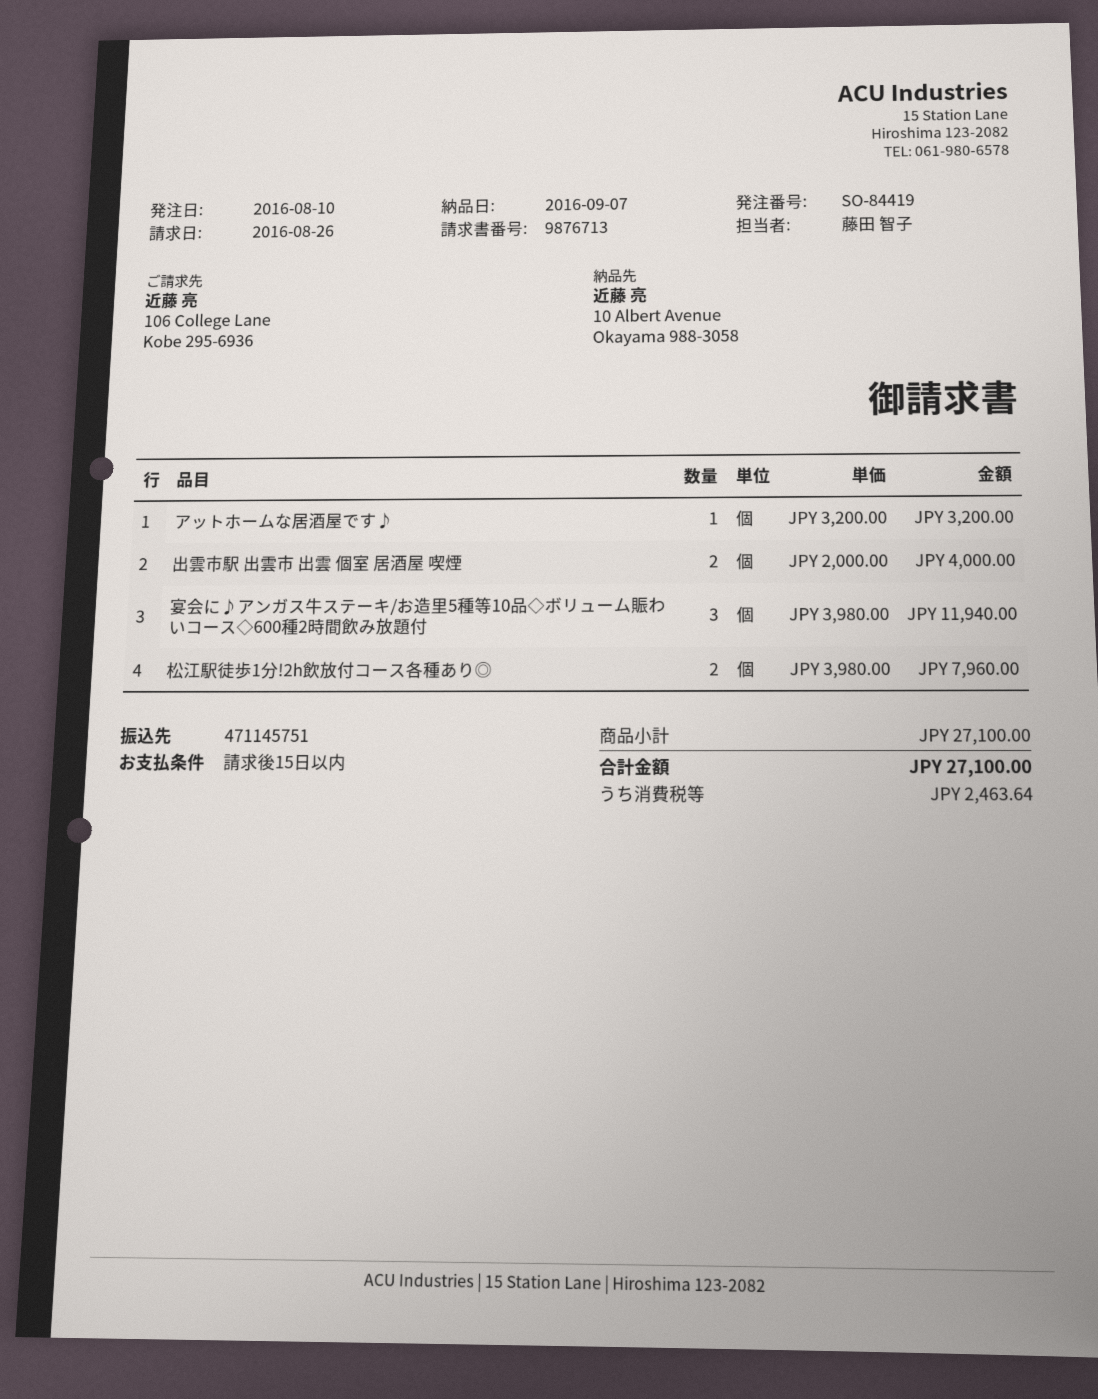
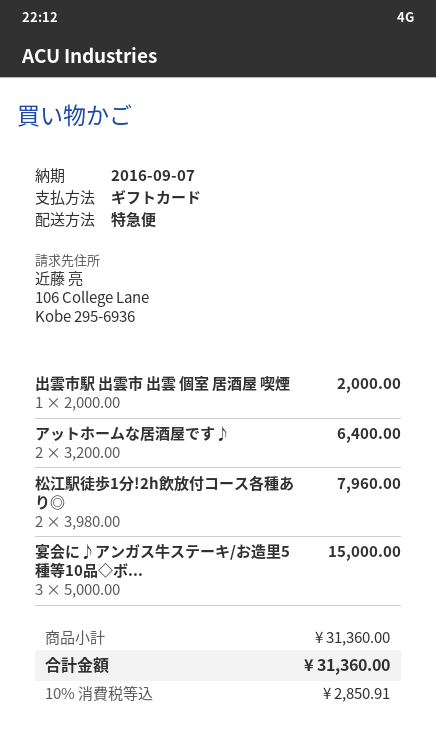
アットホームな居酒屋です♪: 1 x 3200.00 = 3200.00 -> 2 x 3200.00 = 6400.00
出雲市駅 出雲市 出雲 個室 居酒屋 喫煙: 2 x 2000.00 = 4000.00 -> 1 x 2000.00 = 2000.00
宴会に♪アンガス牛ステーキ/お造里5種等10品◇ボリューム賑わいコース◇600種2時間飲み放題付: 3 x 3980.00 = 11940.00 -> 3 x 5000.00 = 15000.00
subtotal: 27100.00 -> 31360.00
tax: 2463.64 -> 2850.91
total: 27100.00 -> 31360.00

